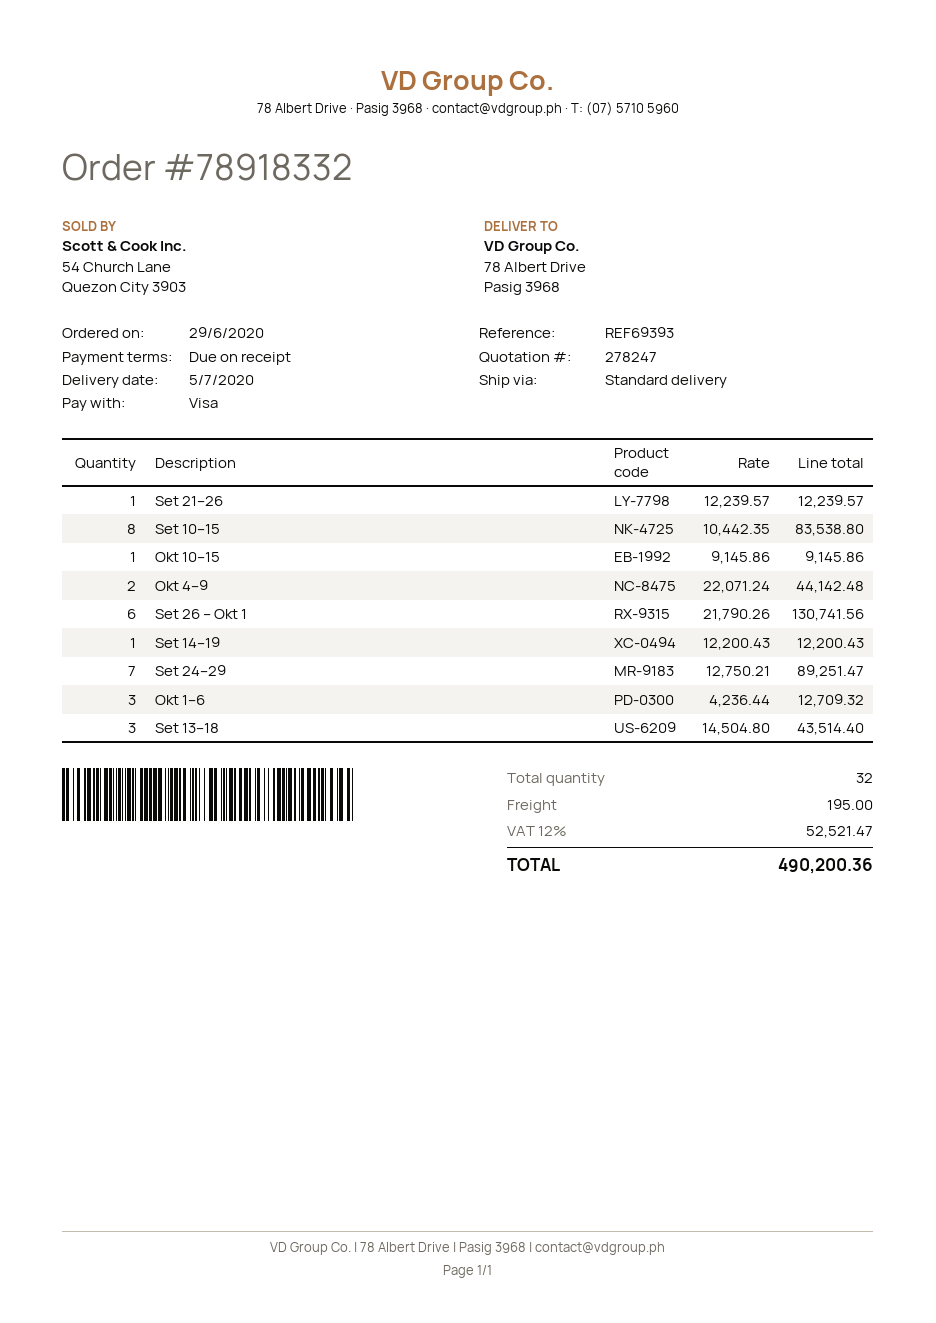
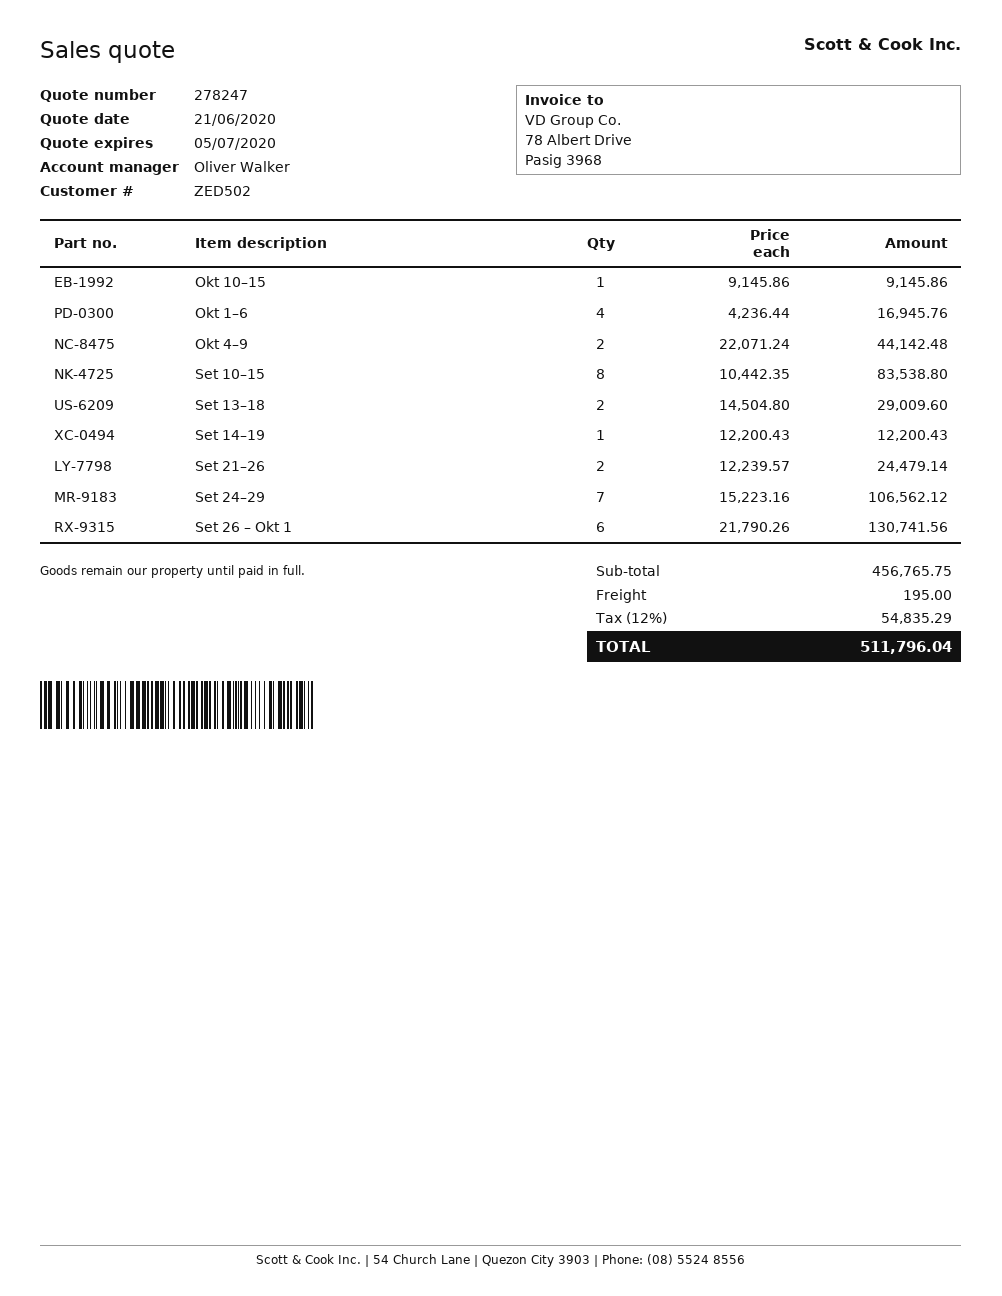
Set 21–26: 1 x 12239.57 = 12239.57 -> 2 x 12239.57 = 24479.14
Set 24–29: 7 x 12750.21 = 89251.47 -> 7 x 15223.16 = 106562.12
Okt 1–6: 3 x 4236.44 = 12709.32 -> 4 x 4236.44 = 16945.76
Set 13–18: 3 x 14504.80 = 43514.40 -> 2 x 14504.80 = 29009.60
tax: 12% = 52521.47 -> 12% = 54835.29
total: 490200.36 -> 511796.04

